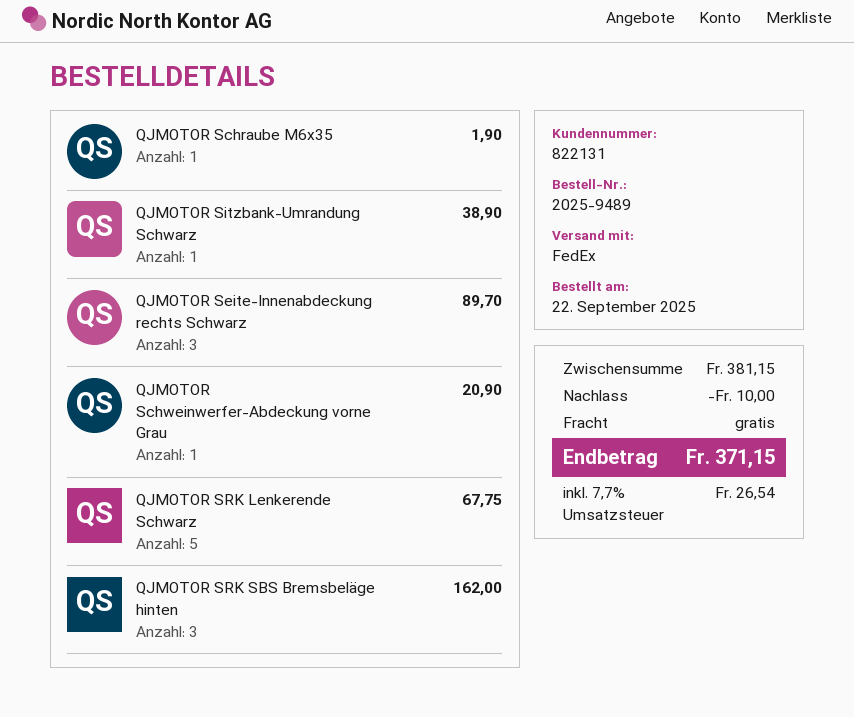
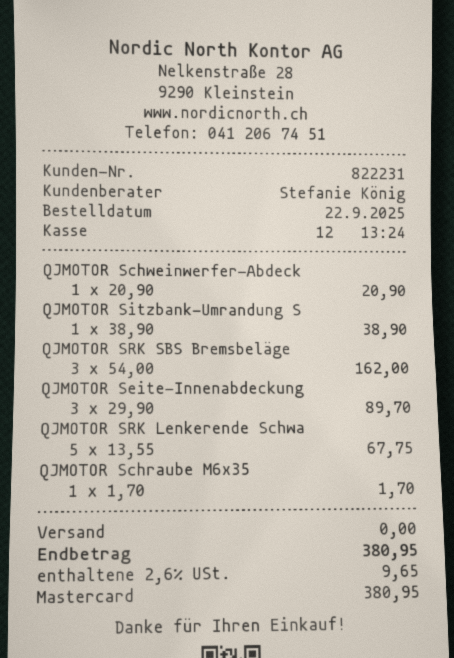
customer number: 822131 -> 822231
QJMOTOR Schraube M6x35: 1 for 1.90 -> 1 for 1.70
discount: 10.00 -> none
tax: 7.7% = 26.54 -> 2.6% = 9.65
total: 371.15 -> 380.95

